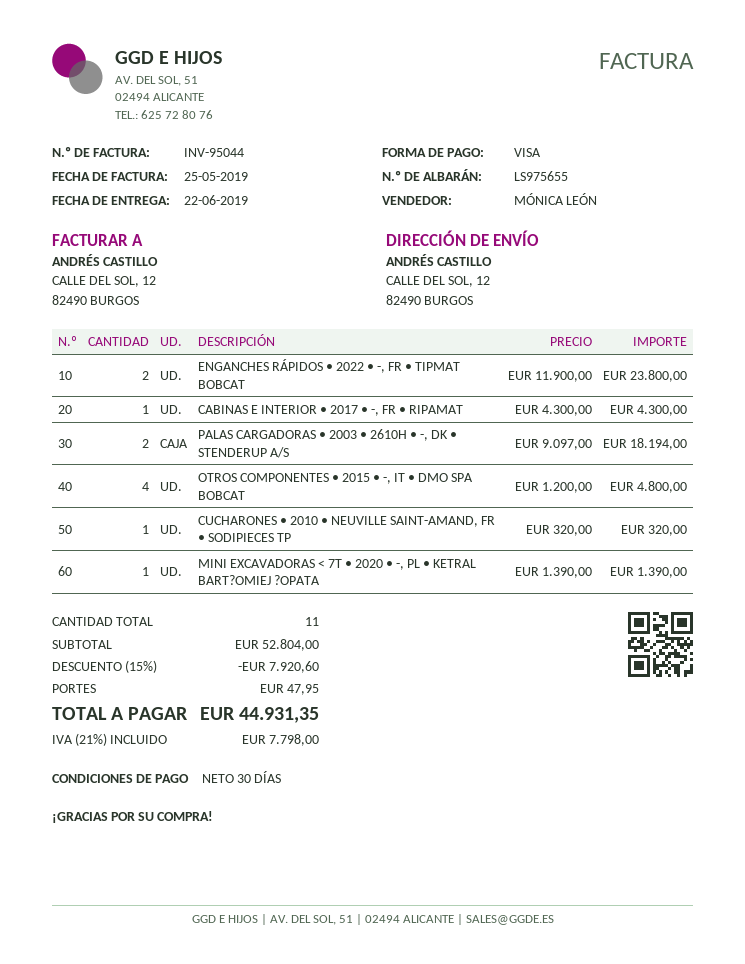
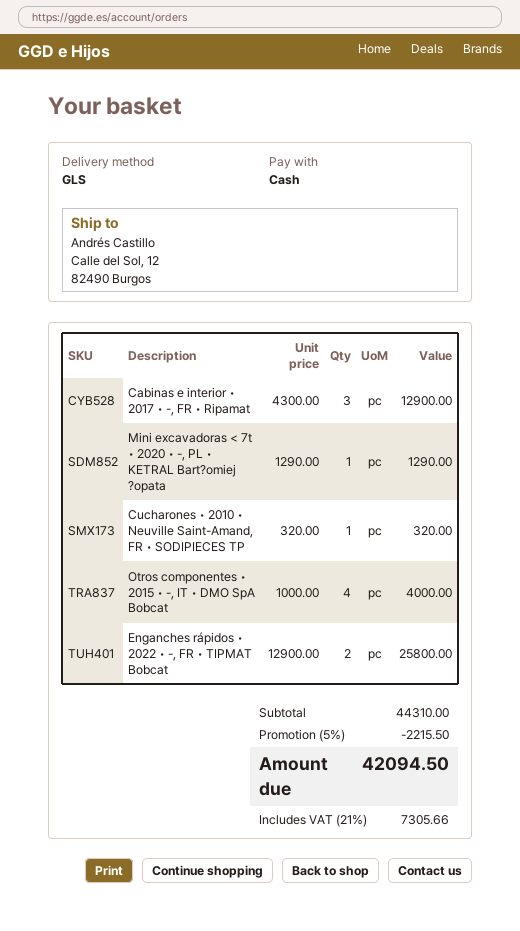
payment method: Visa -> cash
ENGANCHES RÁPIDOS • 2022 • -, FR • TIPMAT BOBCAT: 2 x 11900.00 = 23800.00 -> 2 x 12900.00 = 25800.00
CABINAS E INTERIOR • 2017 • -, FR • RIPAMAT: 1 x 4300.00 = 4300.00 -> 3 x 4300.00 = 12900.00
PALAS CARGADORAS • 2003 • 2610H • -, DK • STENDERUP A/S: 2 x 9097.00 = 18194.00 -> none
OTROS COMPONENTES • 2015 • -, IT • DMO SPA BOBCAT: 4 x 1200.00 = 4800.00 -> 4 x 1000.00 = 4000.00
MINI EXCAVADORAS < 7T • 2020 • -, PL • KETRAL BART?OMIEJ ?OPATA: 1 x 1390.00 = 1390.00 -> 1 x 1290.00 = 1290.00
subtotal: 52804.00 -> 44310.00
discount: 15% = 7920.60 -> 5% = 2215.50
shipping: 47.95 -> none
tax: 21% = 7798.00 -> 21% = 7305.66
total: 44931.35 -> 42094.50

